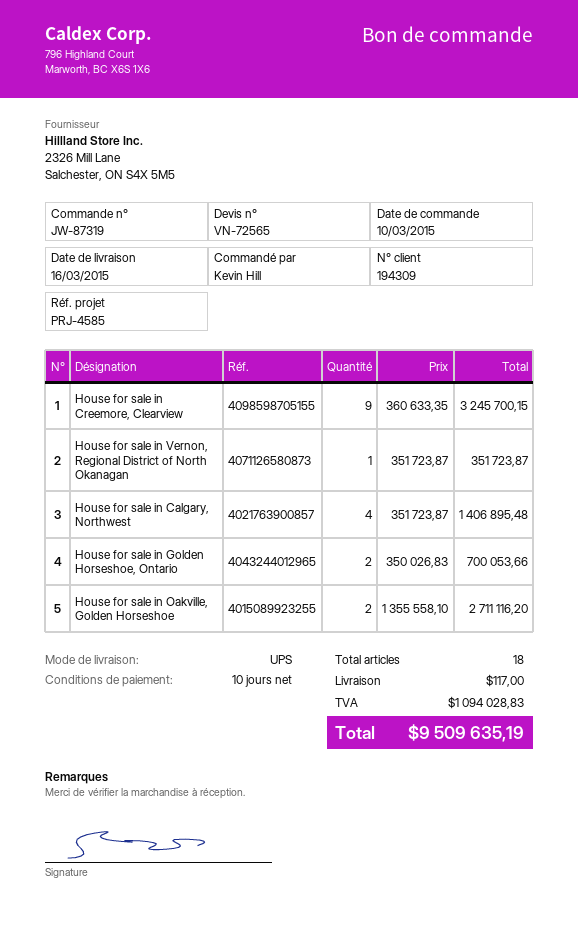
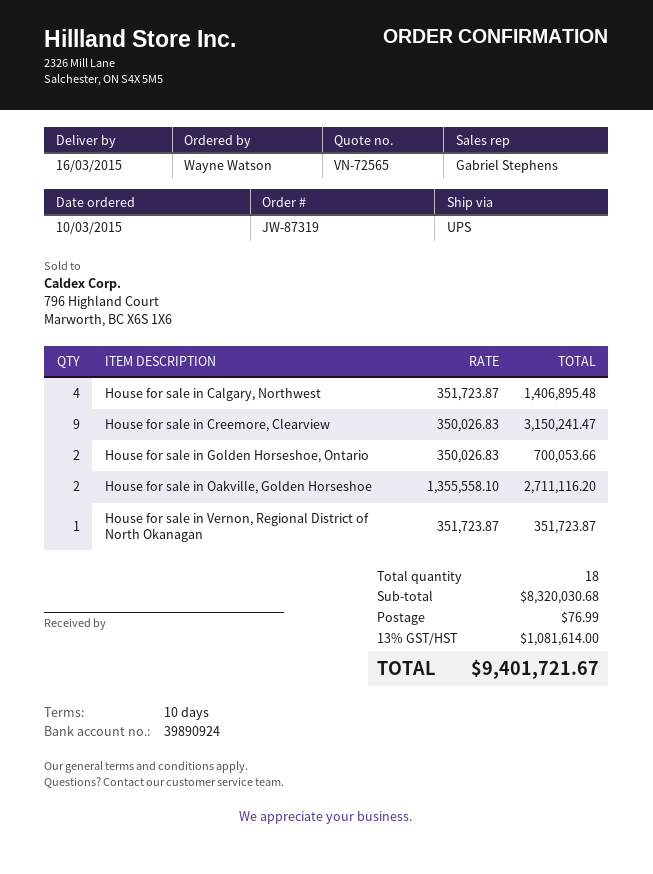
ordered by: Kevin Hill -> Wayne Watson
House for sale in Creemore, Clearview: 9 x 360633.35 = 3245700.15 -> 9 x 350026.83 = 3150241.47
shipping: 117.00 -> 76.99
tax: 1094028.83 -> 1081614.00
total: 9509635.19 -> 9401721.67

